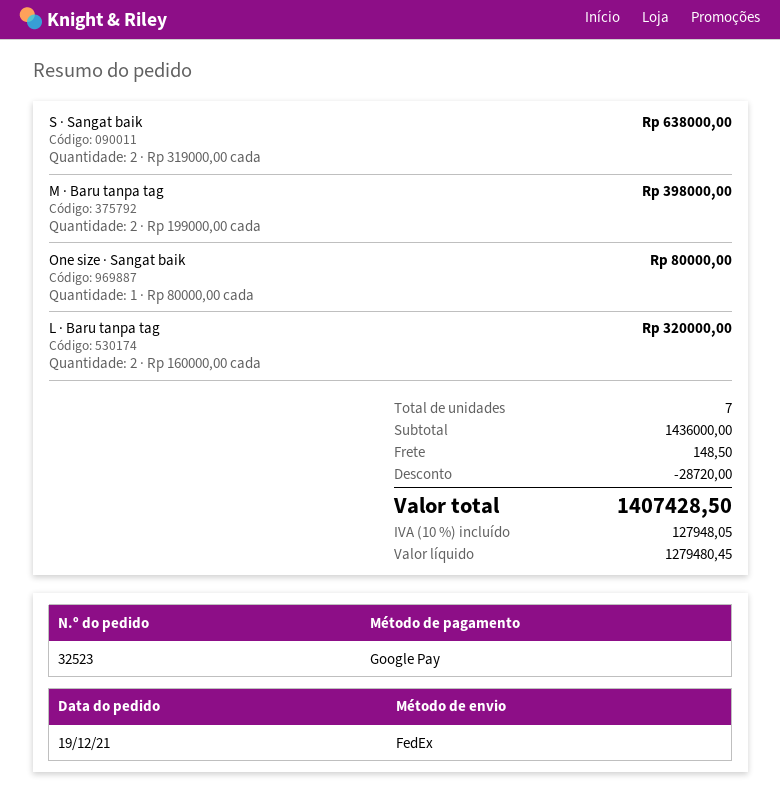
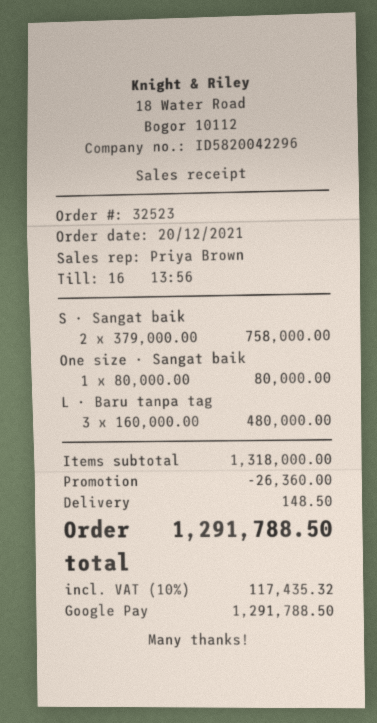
order date: 2021-12-19 -> 2021-12-20
S · Sangat baik: 2 x 319000.00 = 638000.00 -> 2 x 379000.00 = 758000.00
M · Baru tanpa tag: 2 x 199000.00 = 398000.00 -> none
L · Baru tanpa tag: 2 x 160000.00 = 320000.00 -> 3 x 160000.00 = 480000.00
subtotal: 1436000.00 -> 1318000.00
discount: 28720.00 -> 26360.00
tax: 10% = 127948.05 -> 10% = 117435.32
total: 1407428.50 -> 1291788.50

